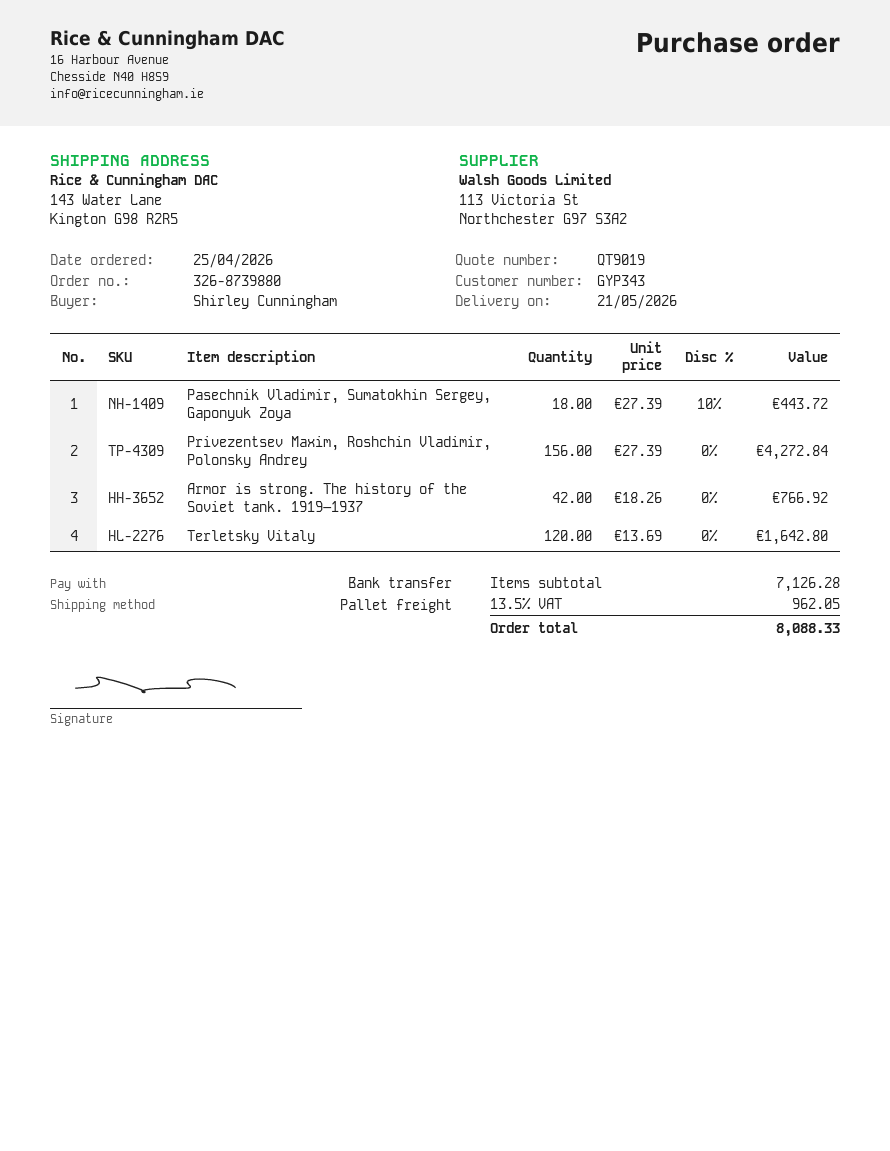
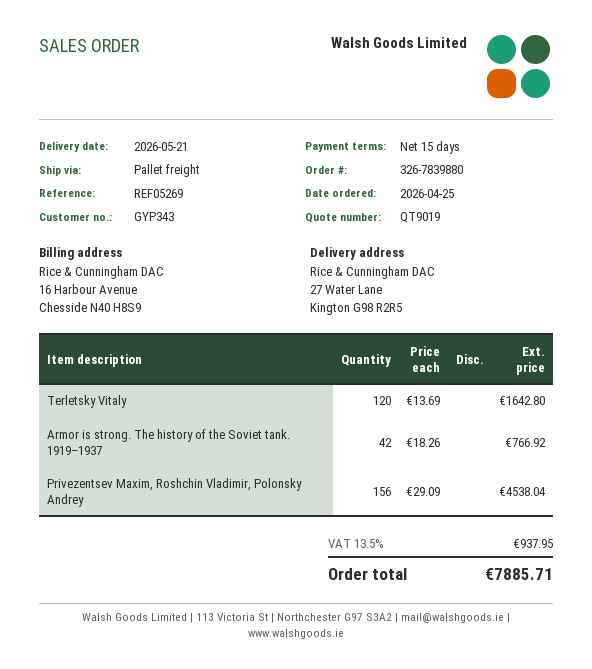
order number: 326-8739880 -> 326-7839880
ship to: 143 Water Lane, Kington G98 R2R5 -> 27 Water Lane, Kington G98 R2R5
Pasechnik Vladimir, Sumatokhin Sergey, Gaponyuk Zoya: 18 x 27.39 - 10% = 443.72 -> none
Privezentsev Maxim, Roshchin Vladimir, Polonsky Andrey: 156 x 27.39 = 4272.84 -> 156 x 29.09 = 4538.04
tax: 13.5% = 962.05 -> 13.5% = 937.95
total: 8088.33 -> 7885.71

